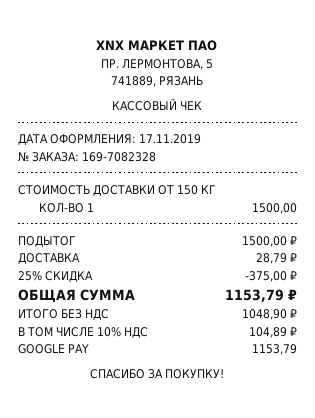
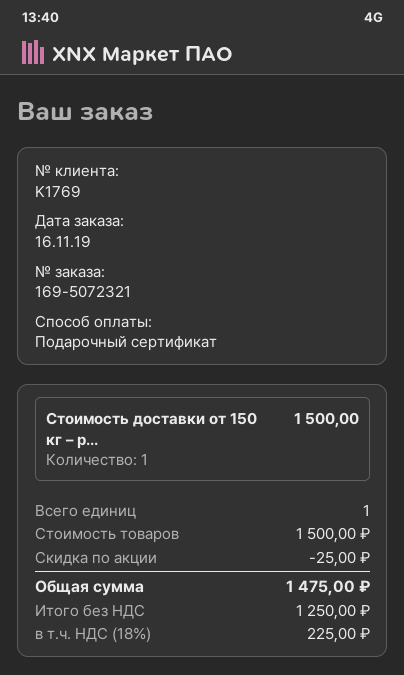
order number: 169-7082328 -> 169-5072321
order date: 2019-11-17 -> 2019-11-16
payment method: Google Pay -> gift card
discount: 375.00 -> 25.00
shipping: 28.79 -> none
net: 1048.90 -> 1250.00
tax: 10% = 104.89 -> 18% = 225.00
total: 1153.79 -> 1475.00

